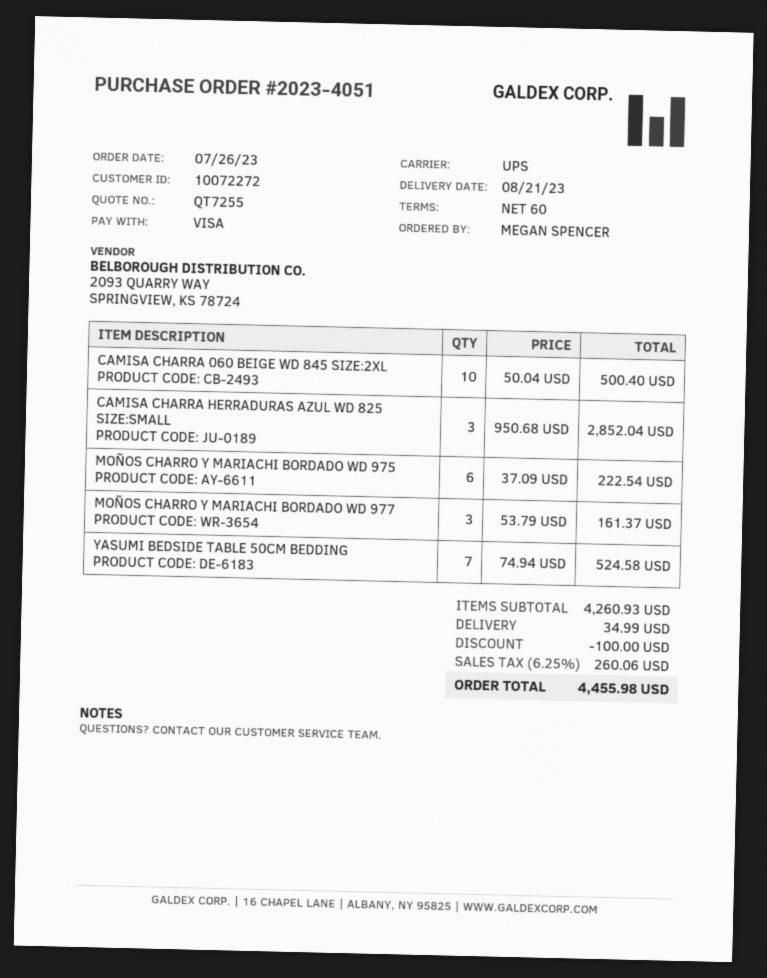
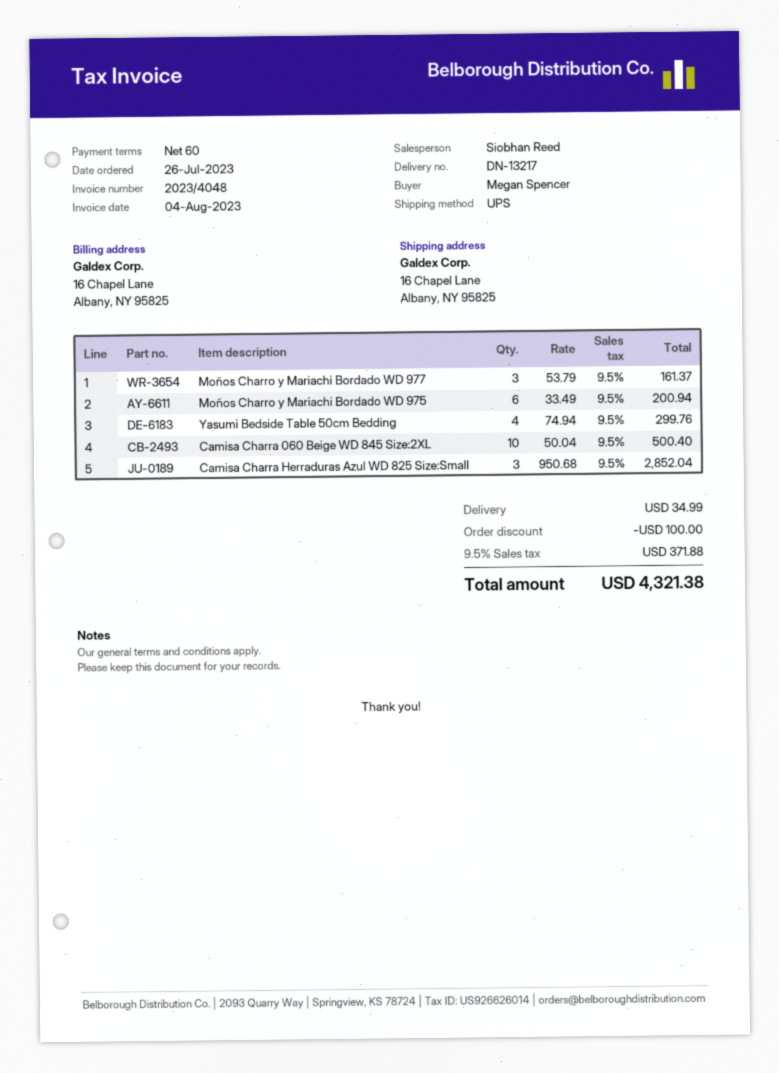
MOÑOS CHARRO Y MARIACHI BORDADO WD 975: 6 x 37.09 = 222.54 -> 6 x 33.49 = 200.94
YASUMI BEDSIDE TABLE 50CM BEDDING: 7 x 74.94 = 524.58 -> 4 x 74.94 = 299.76
tax: 6.25% = 260.06 -> 9.5% = 371.88
total: 4455.98 -> 4321.38

